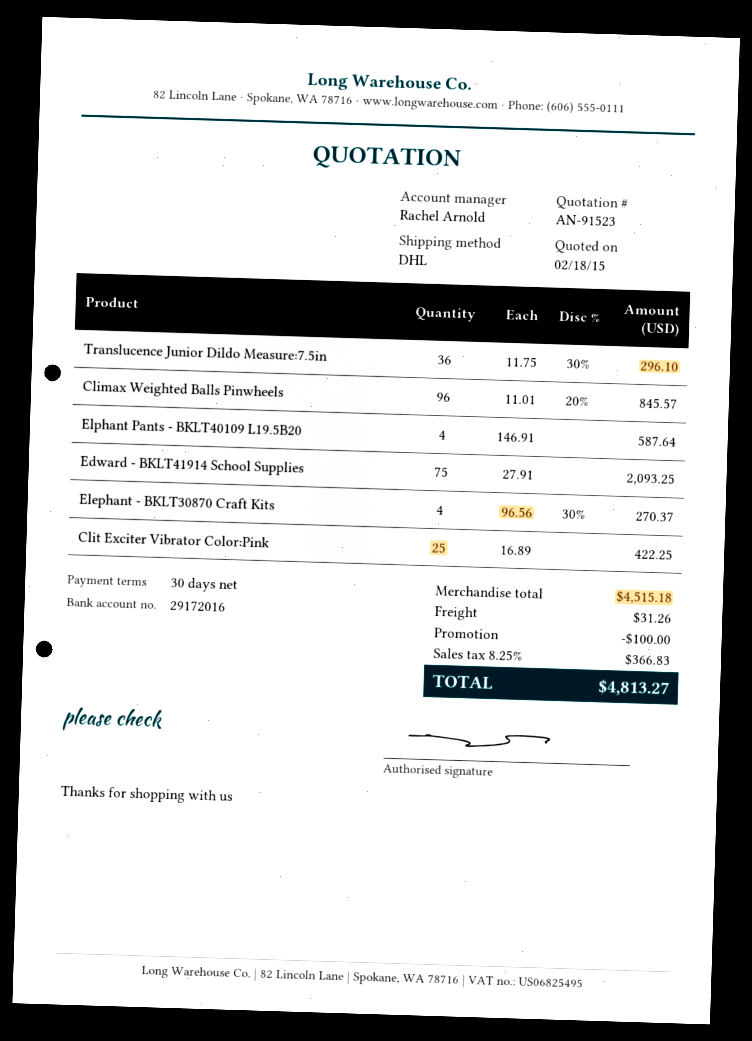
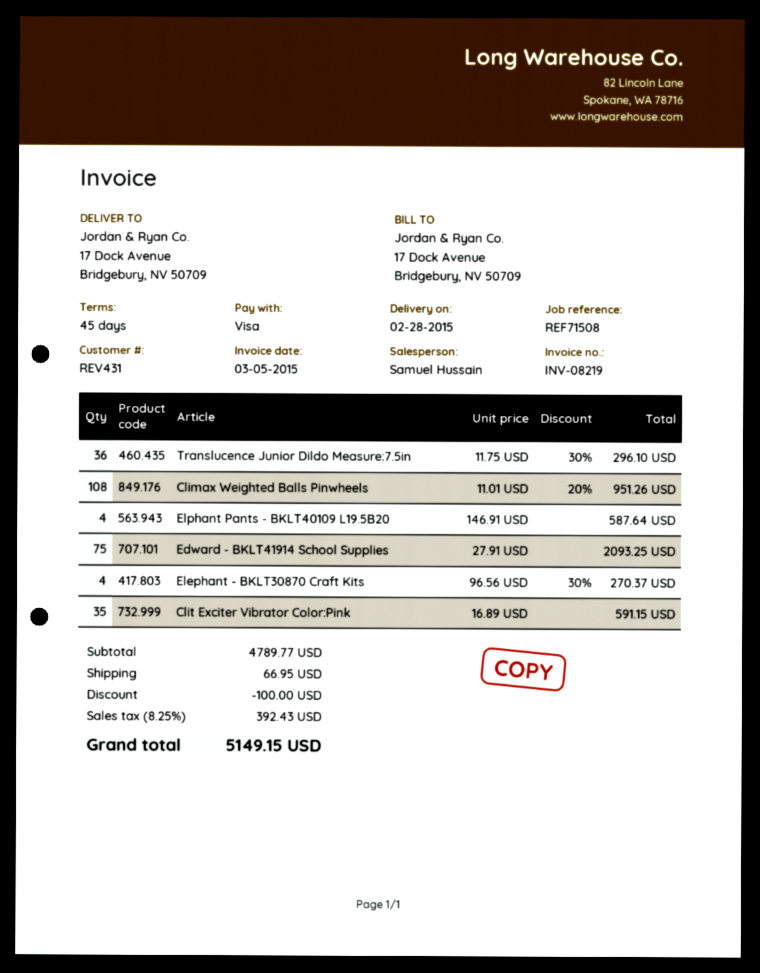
payment terms: 30 days -> 45 days
sales rep: Rachel Arnold -> Samuel Hussain
Climax Weighted Balls Pinwheels: 96 x 11.01 - 20% = 845.57 -> 108 x 11.01 - 20% = 951.26
Clit Exciter Vibrator Color:Pink: 25 x 16.89 = 422.25 -> 35 x 16.89 = 591.15
subtotal: 4515.18 -> 4789.77
shipping: 31.26 -> 66.95
tax: 8.25% = 366.83 -> 8.25% = 392.43
total: 4813.27 -> 5149.15

